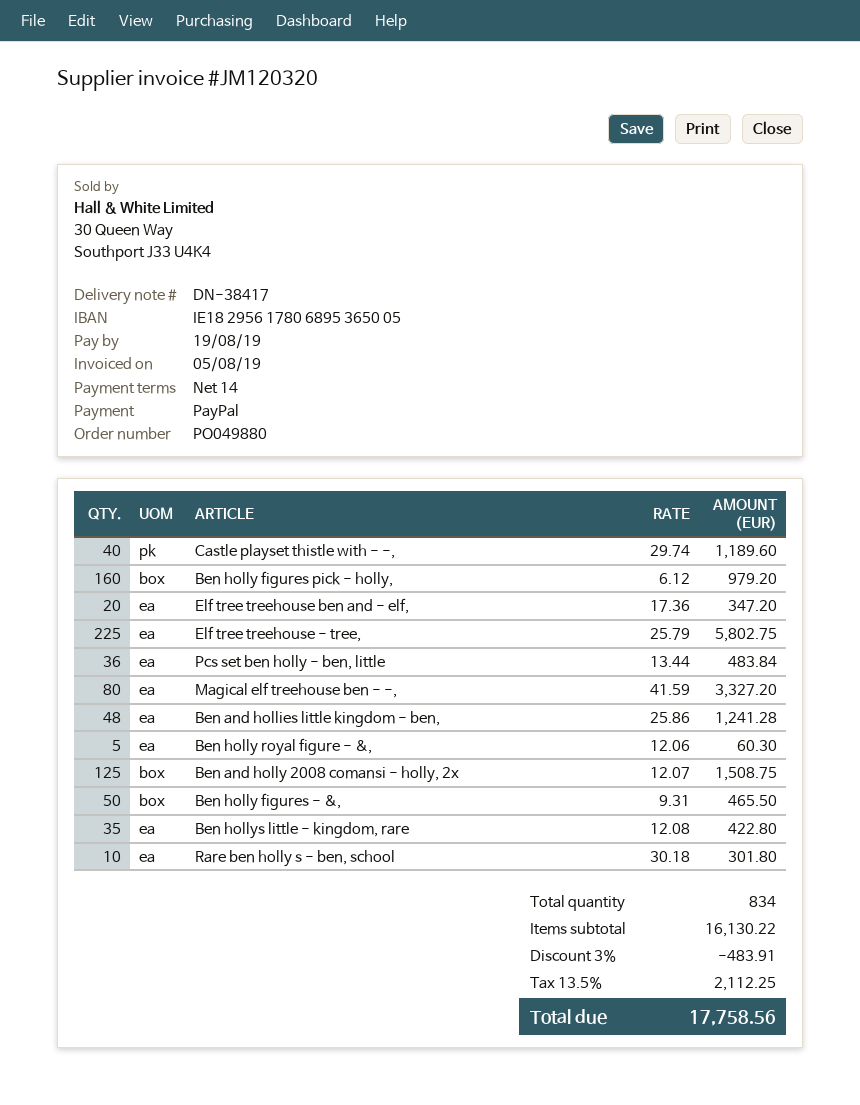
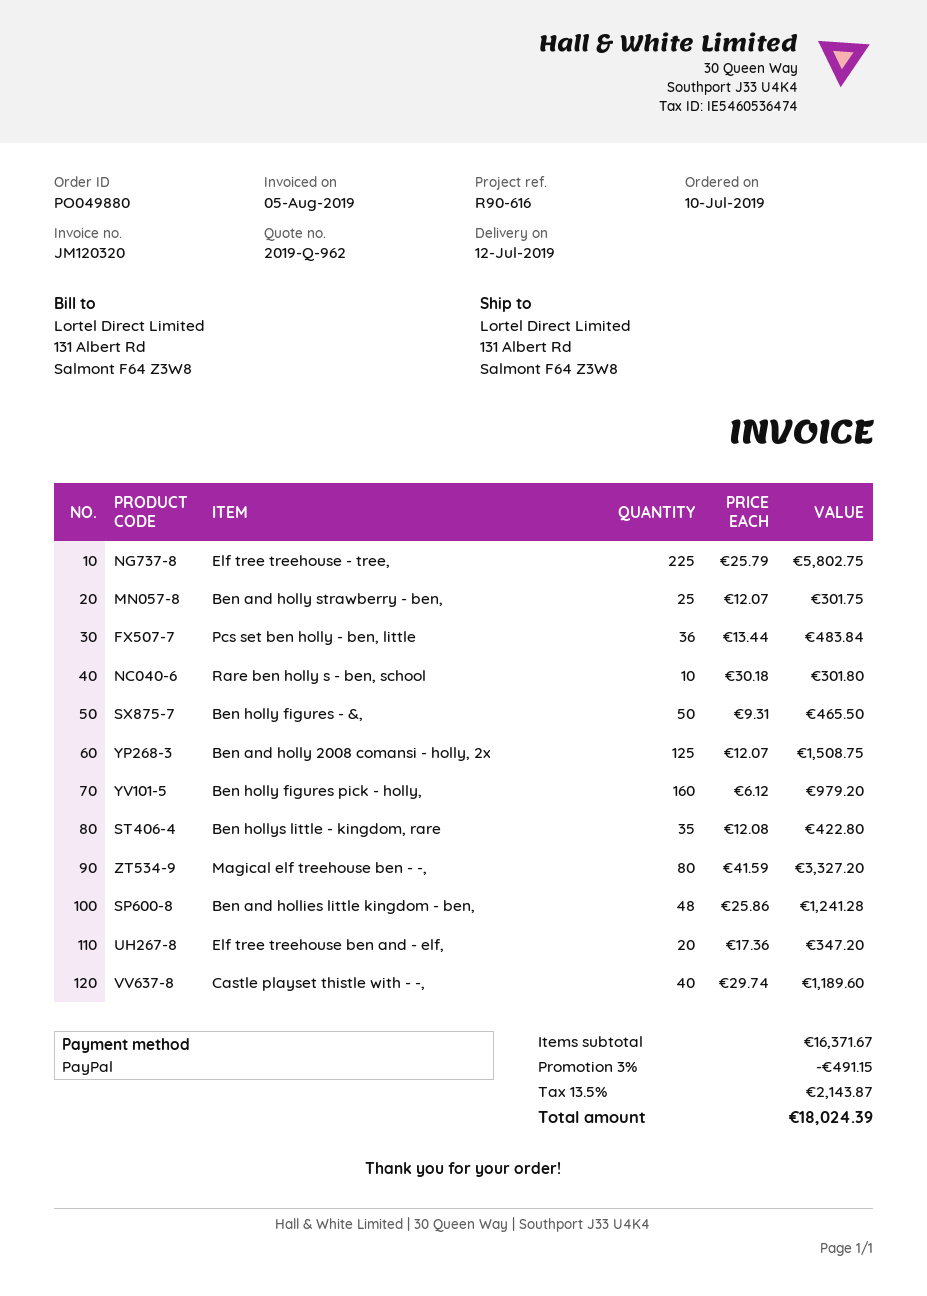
Ben holly royal figure - &,: 5 x 12.06 = 60.30 -> none
Ben and holly strawberry - ben,: none -> 25 x 12.07 = 301.75
subtotal: 16130.22 -> 16371.67
discount: 3% = 483.91 -> 3% = 491.15
tax: 13.5% = 2112.25 -> 13.5% = 2143.87
total: 17758.56 -> 18024.39

